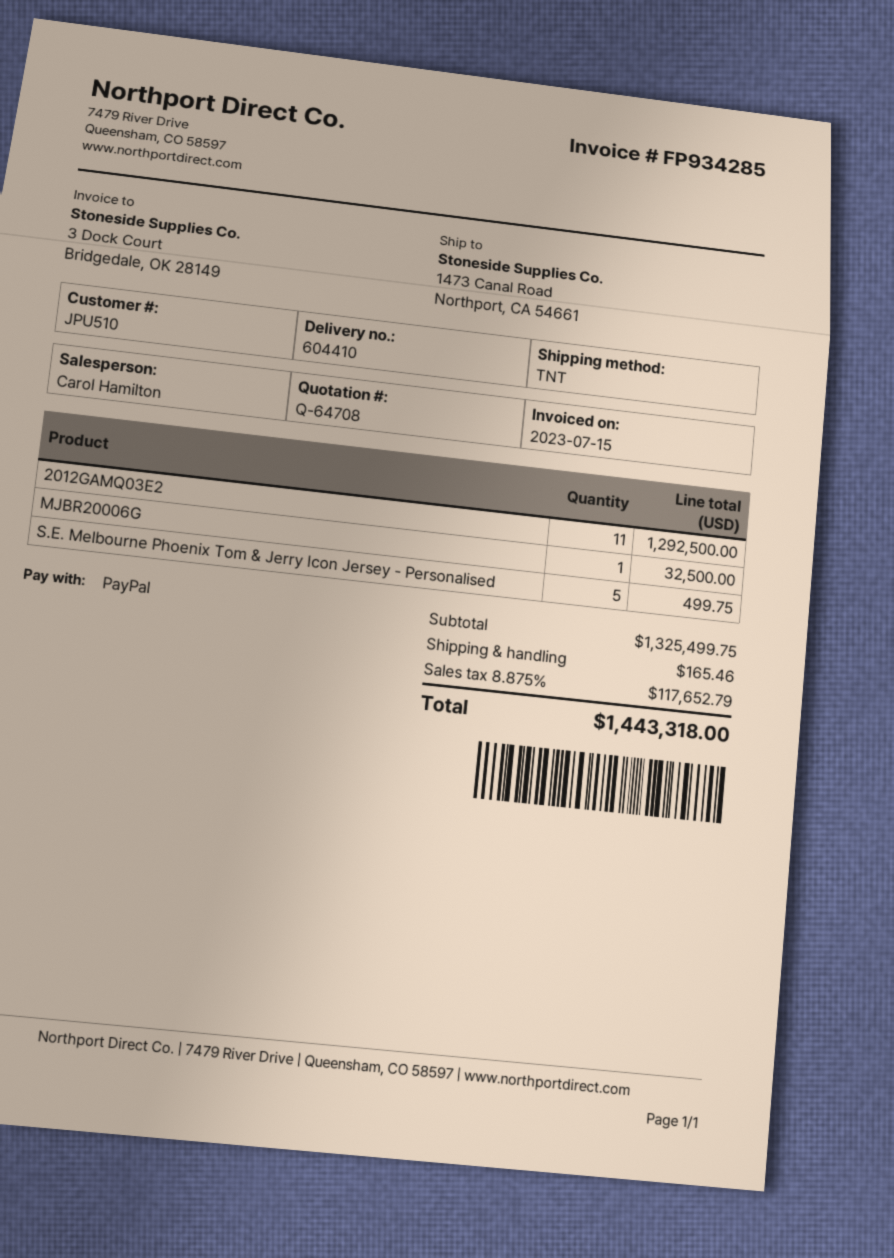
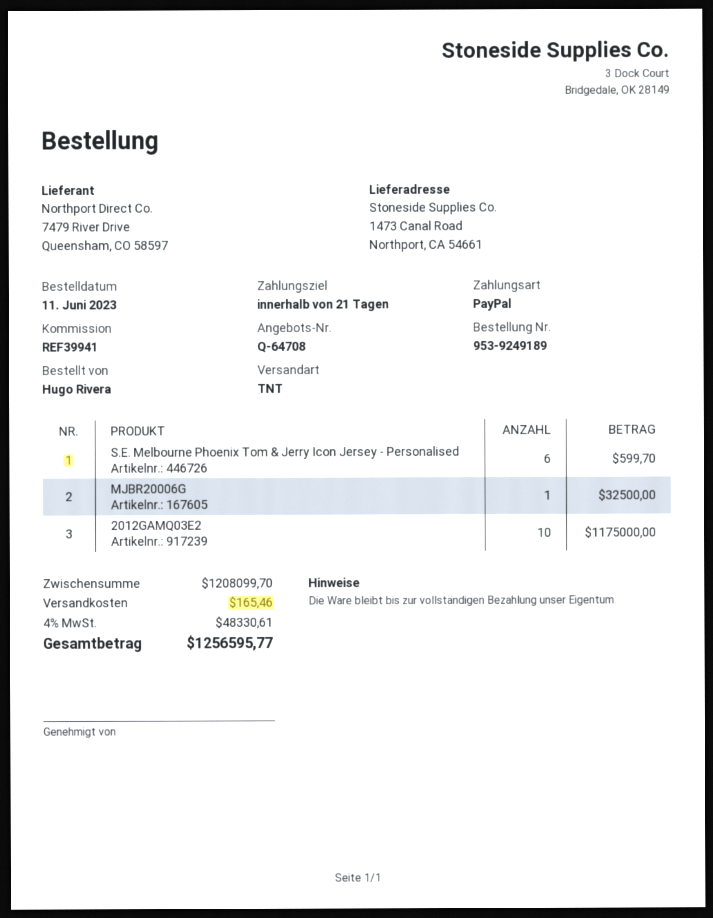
2012GAMQ03E2: 11 for 1292500.00 -> 10 for 1175000.00
S.E. Melbourne Phoenix Tom & Jerry Icon Jersey - Personalised: 5 for 499.75 -> 6 for 599.70
subtotal: 1325499.75 -> 1208099.70
tax: 8.875% = 117652.79 -> 4% = 48330.61
total: 1443318.00 -> 1256595.77

